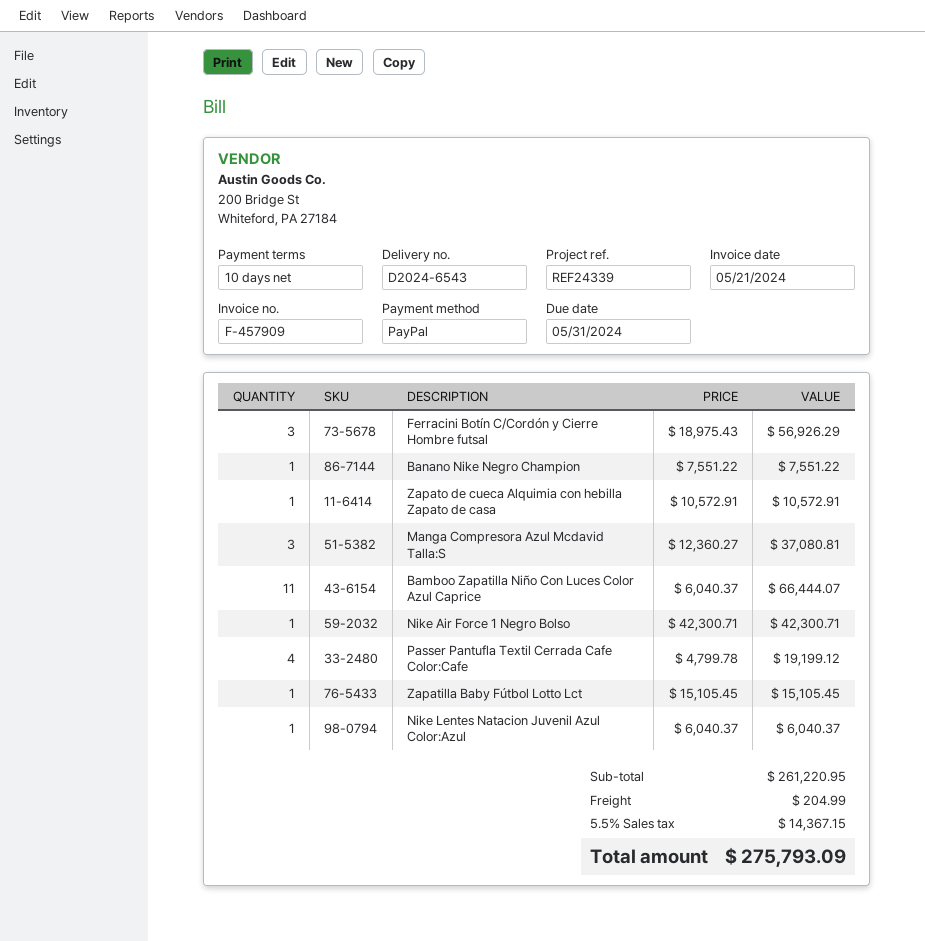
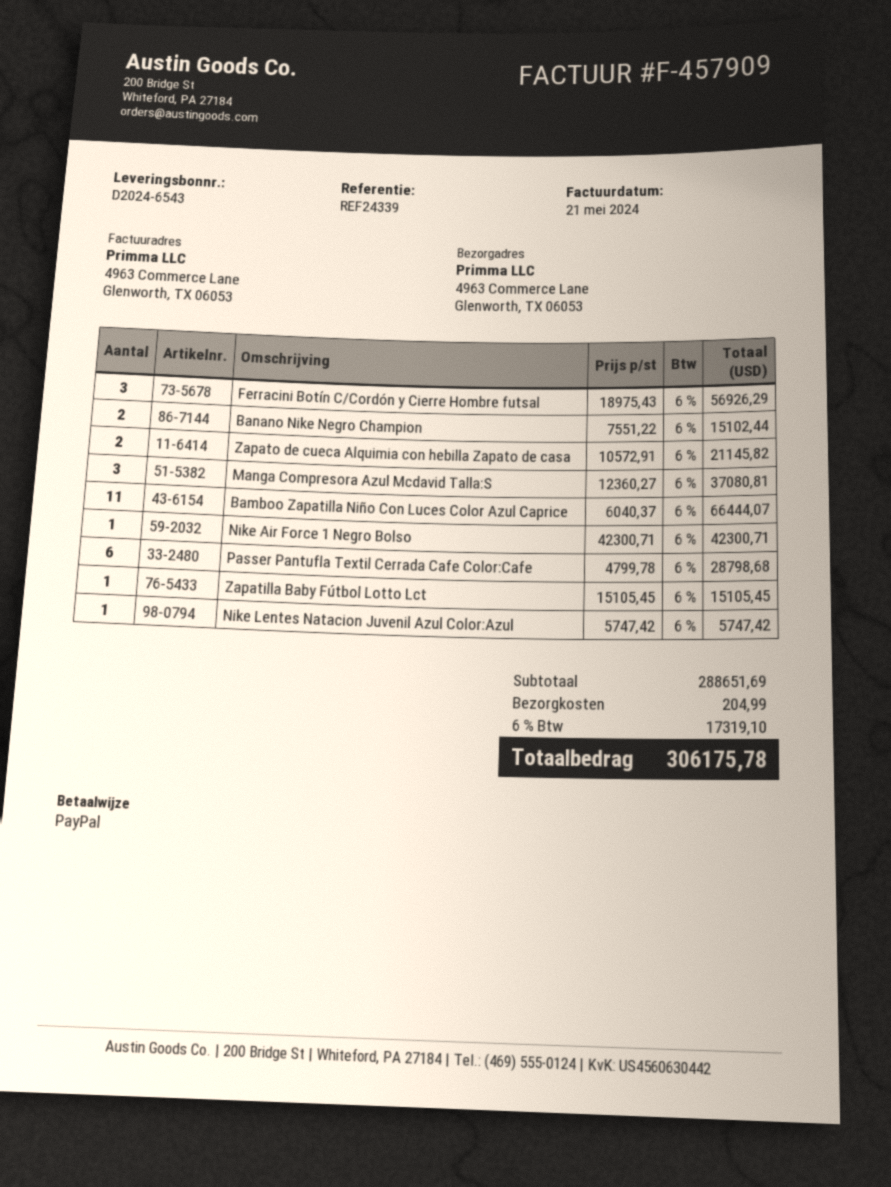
Banano Nike Negro Champion: 1 x 7551.22 = 7551.22 -> 2 x 7551.22 = 15102.44
Zapato de cueca Alquimia con hebilla Zapato de casa: 1 x 10572.91 = 10572.91 -> 2 x 10572.91 = 21145.82
Passer Pantufla Textil Cerrada Cafe Color:Cafe: 4 x 4799.78 = 19199.12 -> 6 x 4799.78 = 28798.68
Nike Lentes Natacion Juvenil Azul Color:Azul: 1 x 6040.37 = 6040.37 -> 1 x 5747.42 = 5747.42
subtotal: 261220.95 -> 288651.69
tax: 5.5% = 14367.15 -> 6% = 17319.10
total: 275793.09 -> 306175.78

